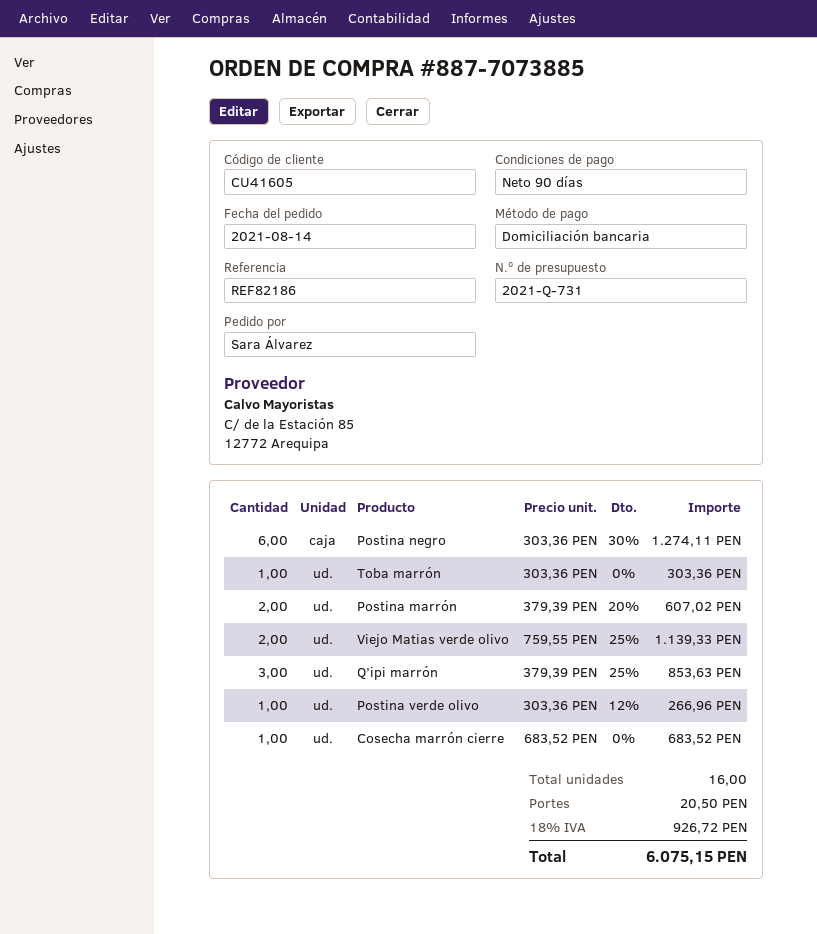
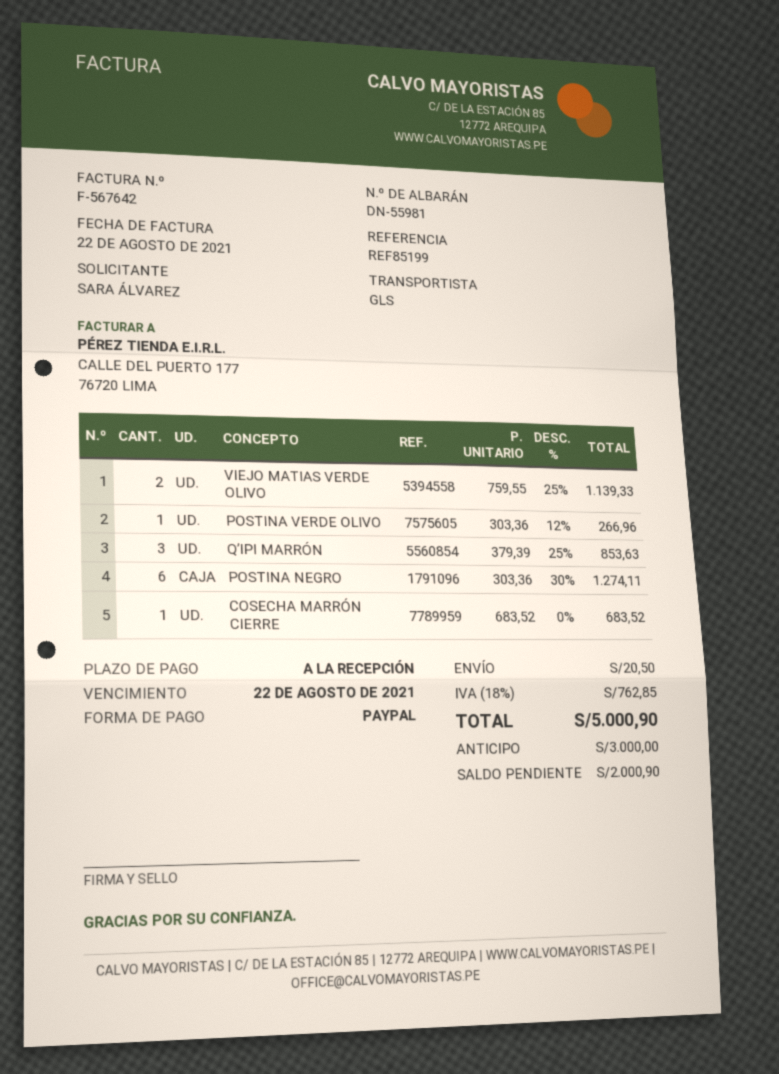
payment terms: 90 days -> on receipt
reference: REF82186 -> REF85199
payment method: direct debit -> PayPal
Toba marrón: 1 x 303.36 = 303.36 -> none
Postina marrón: 2 x 379.39 - 20% = 607.02 -> none
tax: 18% = 926.72 -> 18% = 762.85
total: 6075.15 -> 5000.90

